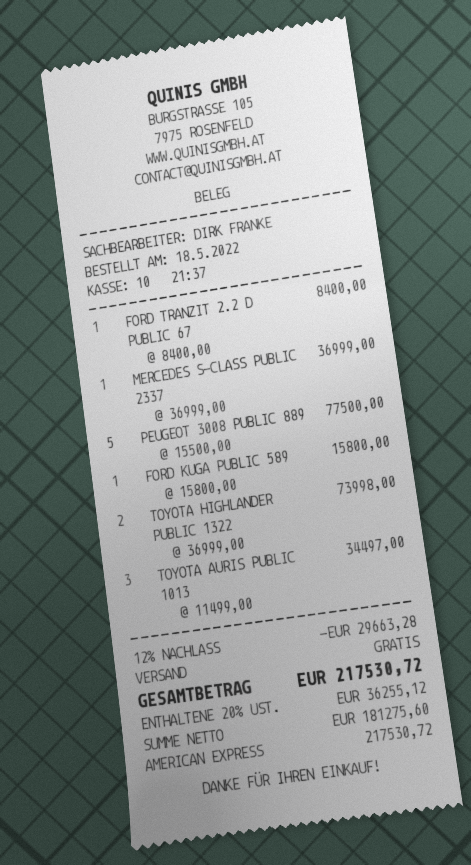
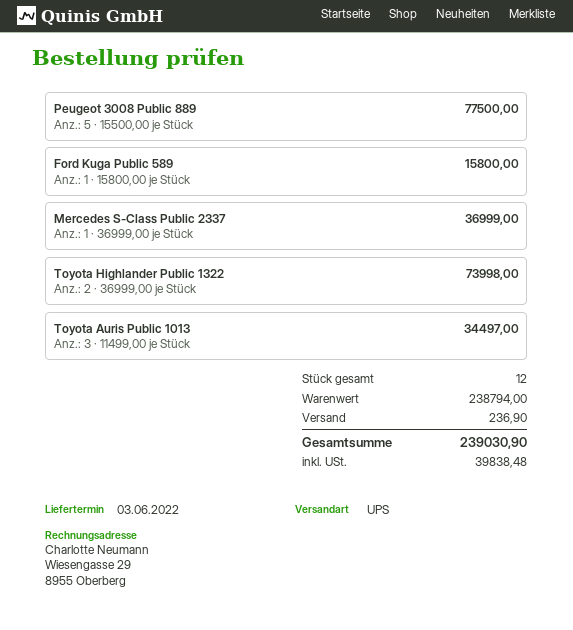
FORD TRANZIT 2.2 D PUBLIC 67: 1 x 8400.00 = 8400.00 -> none
discount: 12% = 29663.28 -> none
shipping: 0.00 -> 236.90
tax: 36255.12 -> 39838.48
total: 217530.72 -> 239030.90

